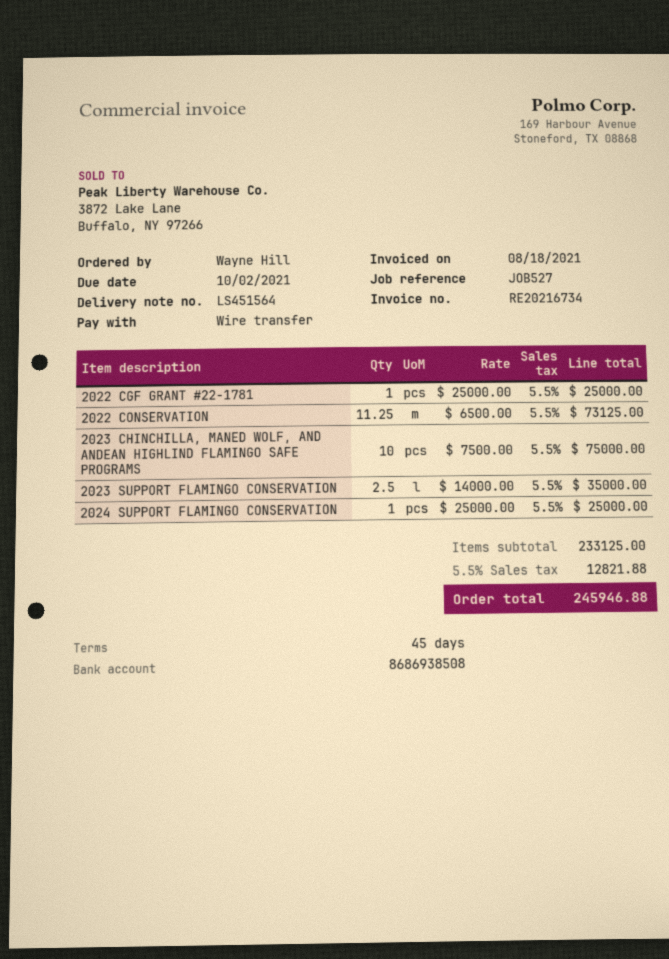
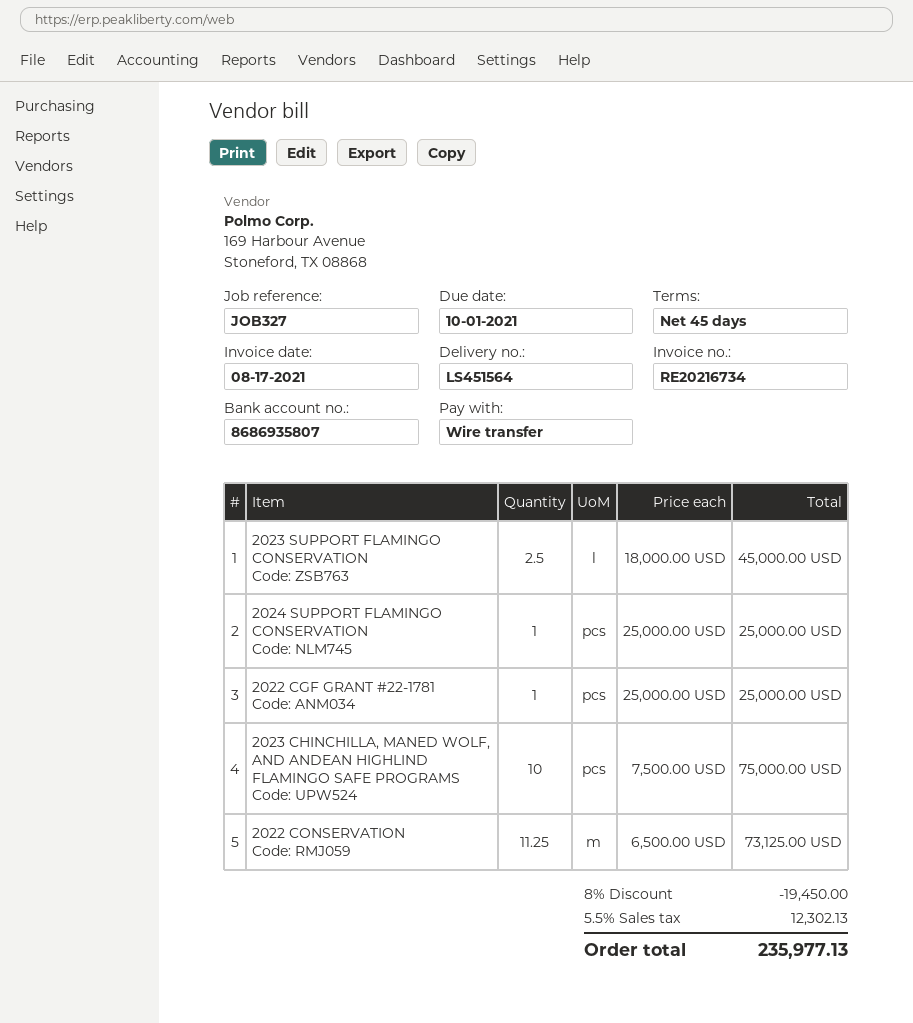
invoice date: 2021-08-18 -> 2021-08-17
due date: 2021-10-02 -> 2021-10-01
reference: JOB527 -> JOB327
bank account: 8686938508 -> 8686935807
2023 SUPPORT FLAMINGO CONSERVATION: 2.5 x 14000.00 = 35000.00 -> 2.5 x 18000.00 = 45000.00
discount: none -> 8% = 19450.00
tax: 5.5% = 12821.88 -> 5.5% = 12302.13
total: 245946.88 -> 235977.13

